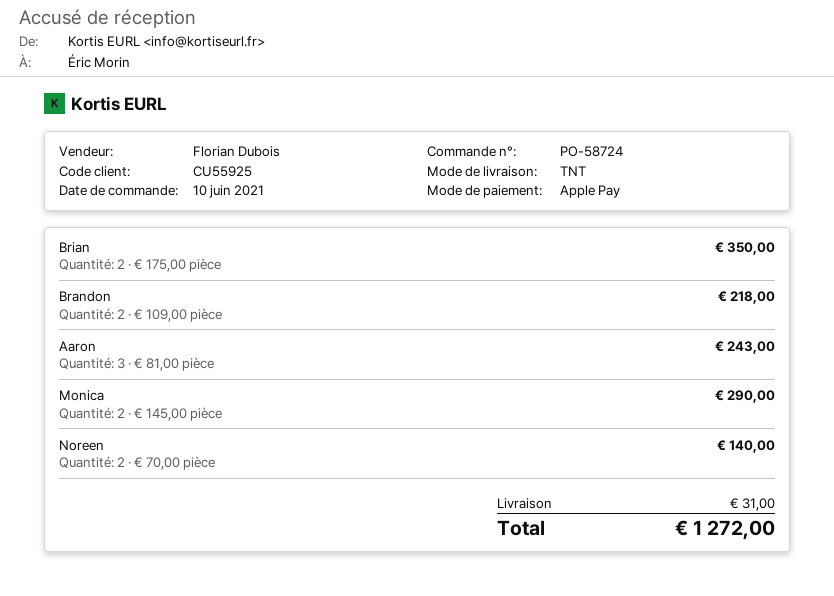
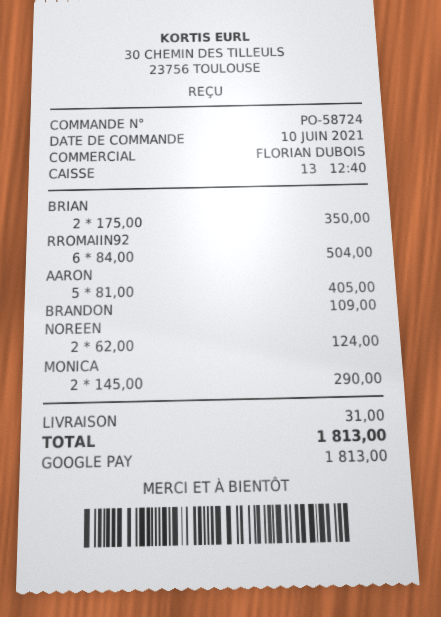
payment method: Apple Pay -> Google Pay
Brandon: 2 x 109.00 = 218.00 -> 1 x 109.00 = 109.00
Aaron: 3 x 81.00 = 243.00 -> 5 x 81.00 = 405.00
Noreen: 2 x 70.00 = 140.00 -> 2 x 62.00 = 124.00
RROMAIIN92: none -> 6 x 84.00 = 504.00
total: 1272.00 -> 1813.00

